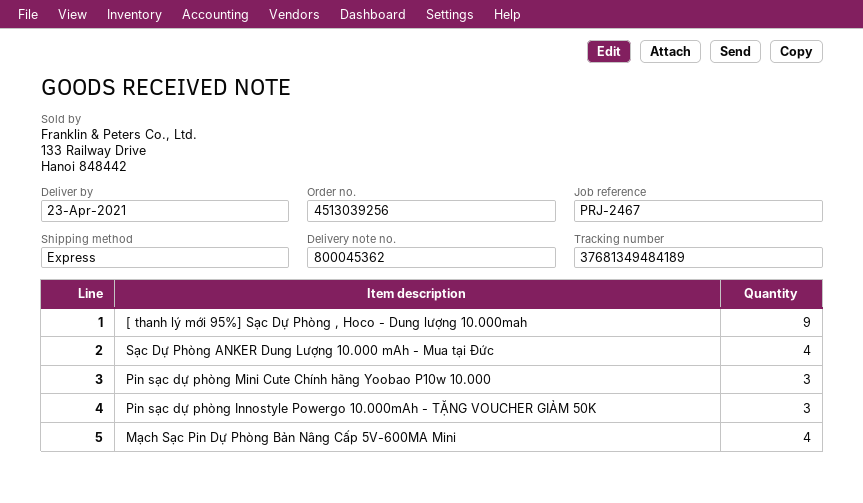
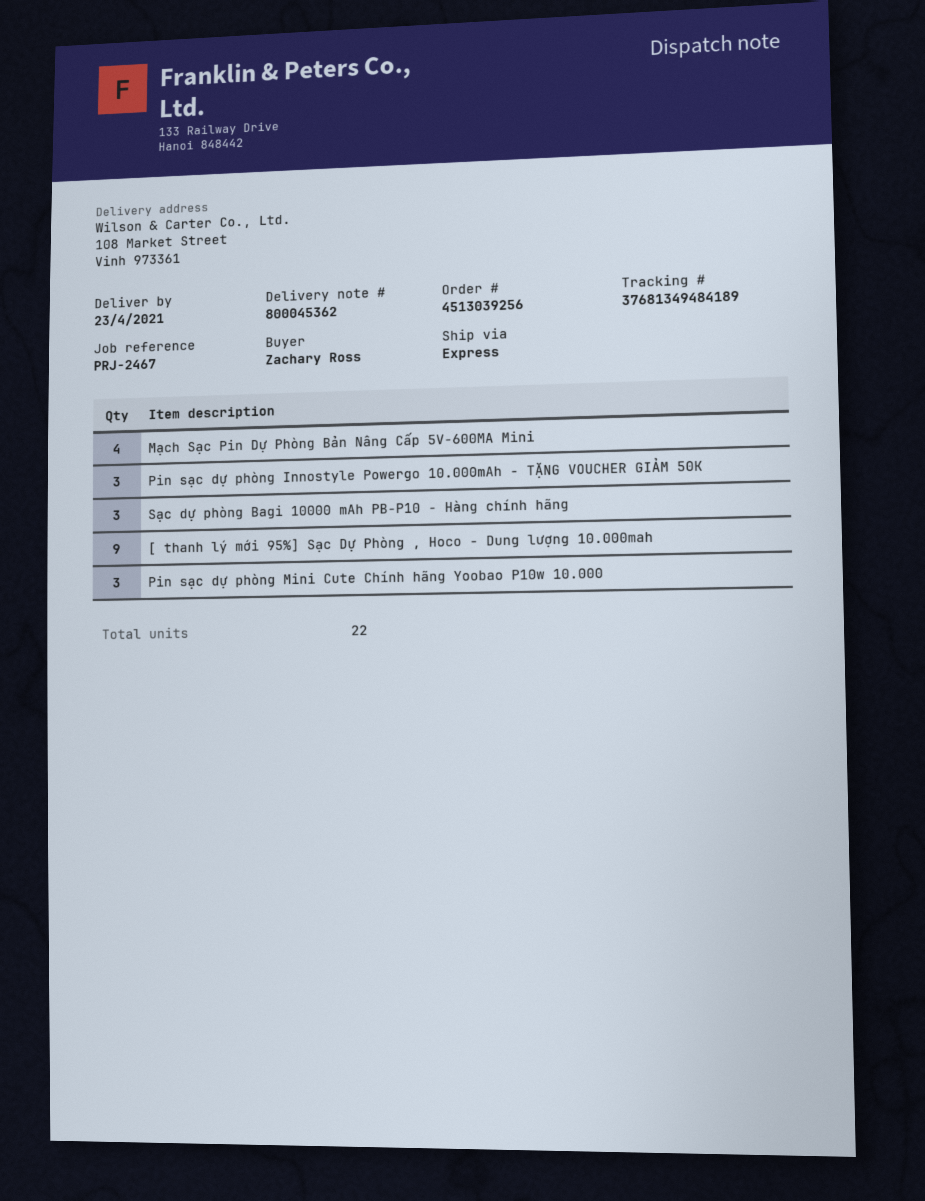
Sạc Dự Phòng ANKER Dung Lượng 10.000 mAh - Mua tại Đức: 4 -> none
Sạc dự phòng Bagi 10000 mAh PB-P10 - Hàng chính hãng: none -> 3

